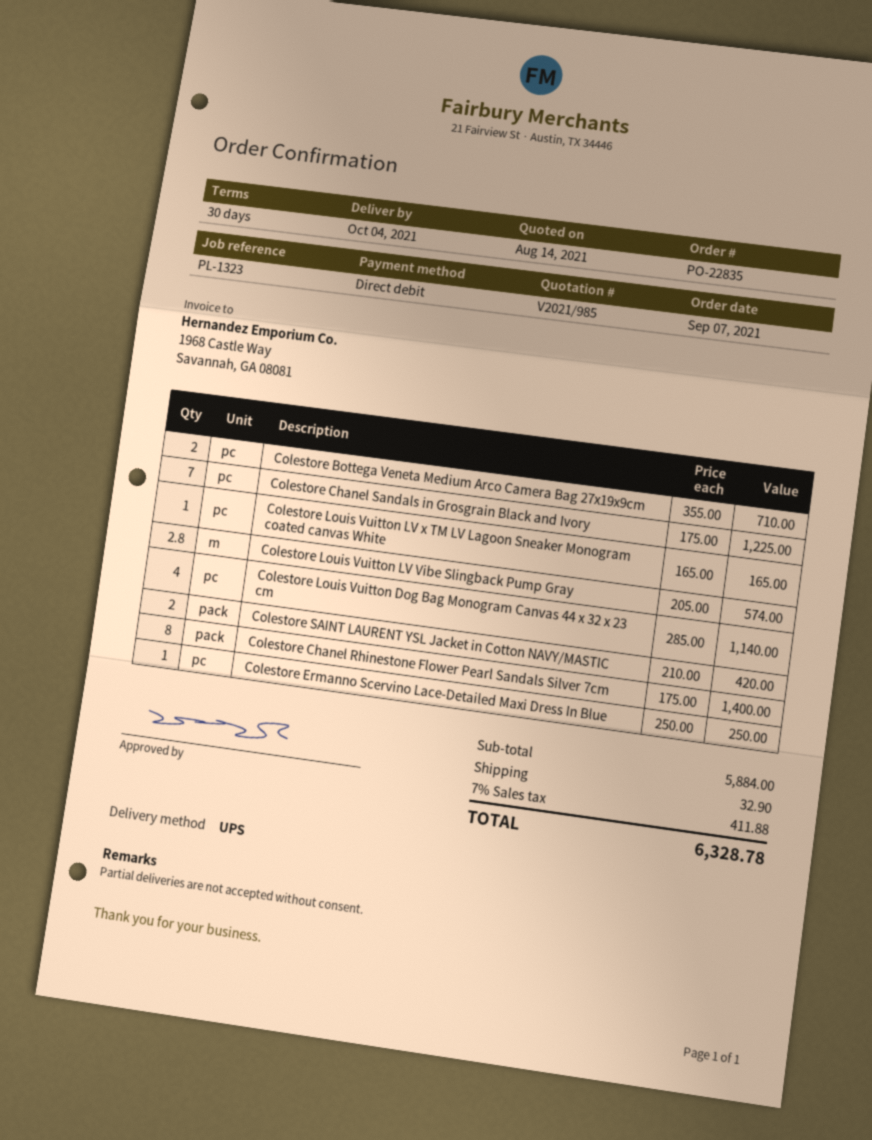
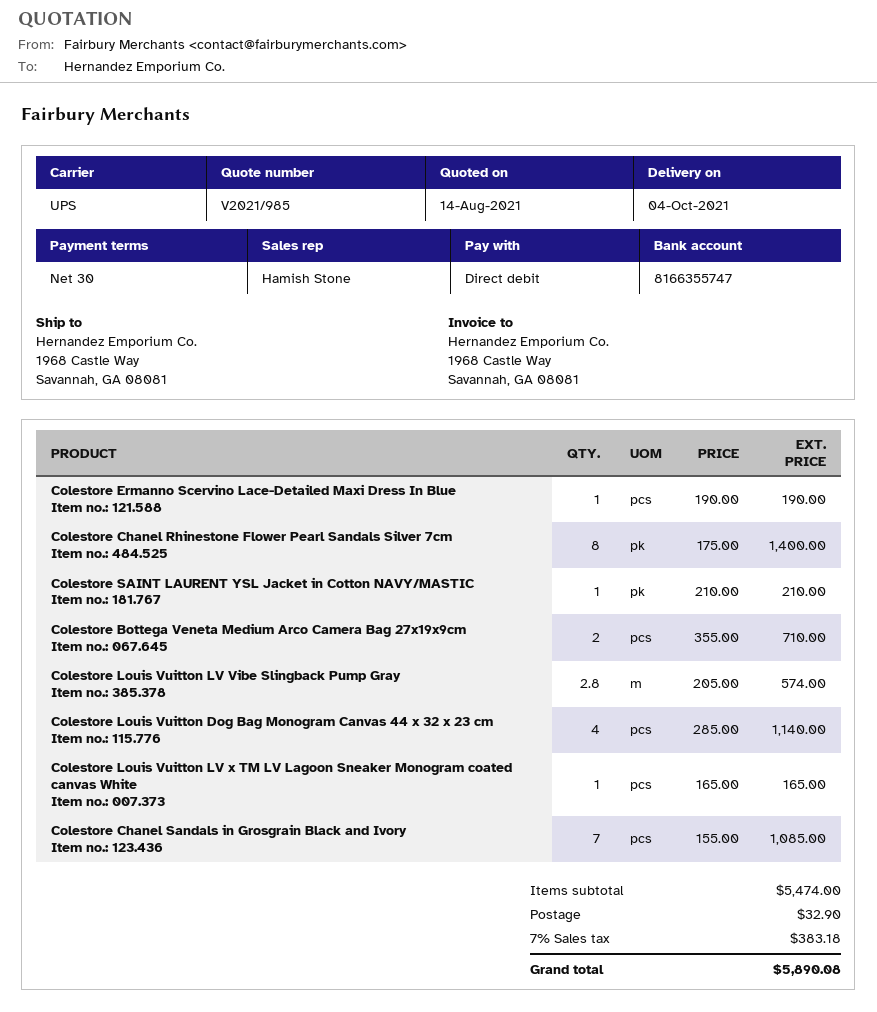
Colestore Chanel Sandals in Grosgrain Black and Ivory: 7 x 175.00 = 1225.00 -> 7 x 155.00 = 1085.00
Colestore SAINT LAURENT YSL Jacket in Cotton NAVY/MASTIC: 2 x 210.00 = 420.00 -> 1 x 210.00 = 210.00
Colestore Ermanno Scervino Lace-Detailed Maxi Dress In Blue: 1 x 250.00 = 250.00 -> 1 x 190.00 = 190.00
subtotal: 5884.00 -> 5474.00
tax: 7% = 411.88 -> 7% = 383.18
total: 6328.78 -> 5890.08

